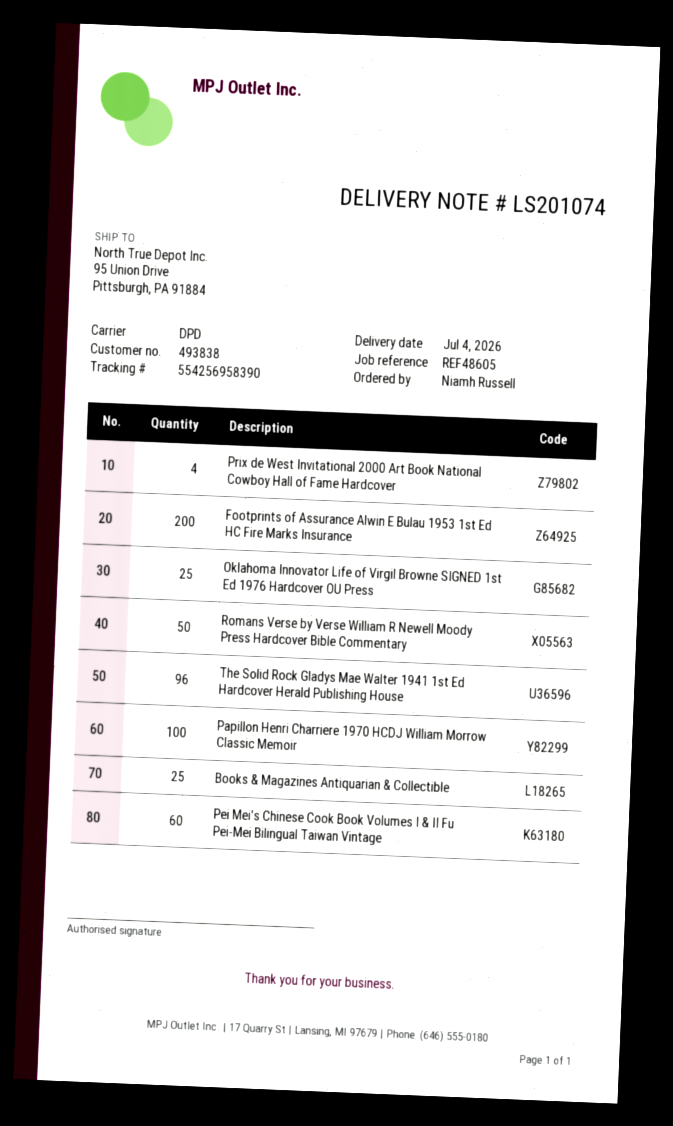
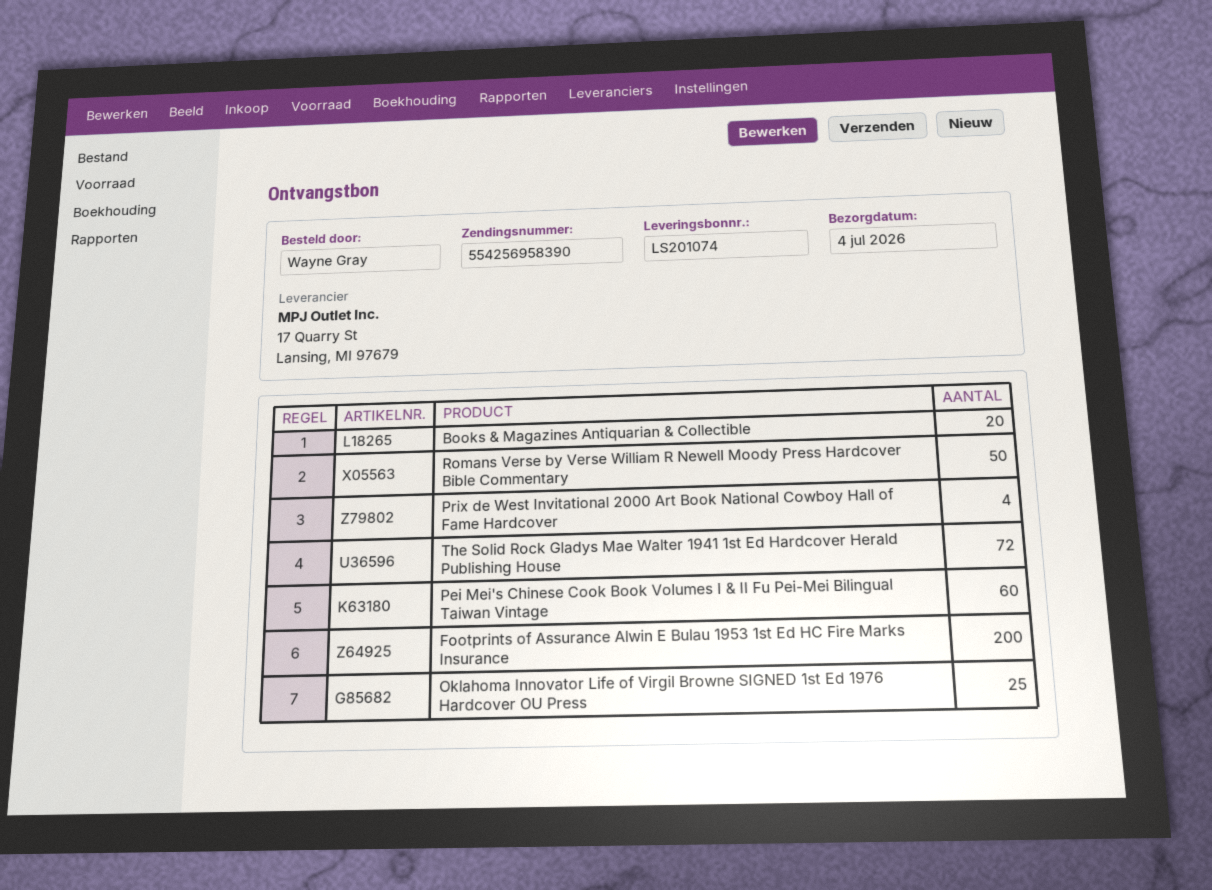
ordered by: Niamh Russell -> Wayne Gray
The Solid Rock Gladys Mae Walter 1941 1st Ed Hardcover Herald Publishing House: 96 -> 72
Papillon Henri Charriere 1970 HCDJ William Morrow Classic Memoir: 100 -> none
Books & Magazines Antiquarian & Collectible: 25 -> 20

